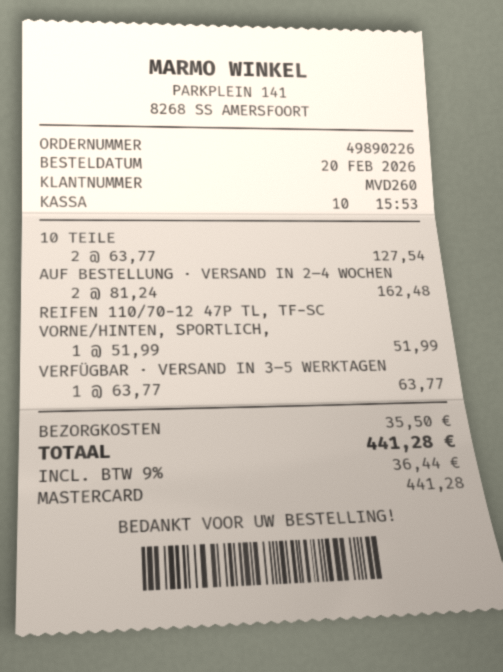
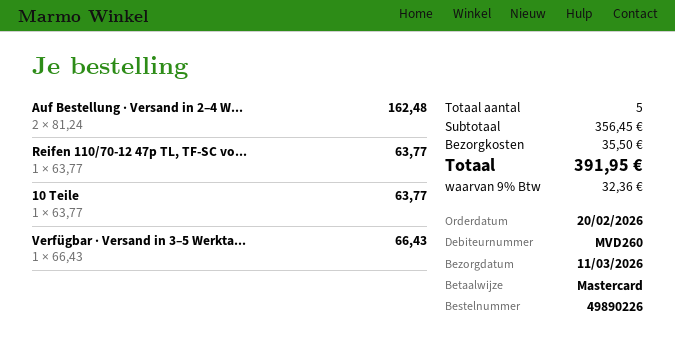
10 TEILE: 2 x 63.77 = 127.54 -> 1 x 63.77 = 63.77
REIFEN 110/70-12 47P TL, TF-SC VORNE/HINTEN, SPORTLICH,: 1 x 51.99 = 51.99 -> 1 x 63.77 = 63.77
VERFÜGBAR · VERSAND IN 3–5 WERKTAGEN: 1 x 63.77 = 63.77 -> 1 x 66.43 = 66.43
tax: 9% = 36.44 -> 9% = 32.36
total: 441.28 -> 391.95

